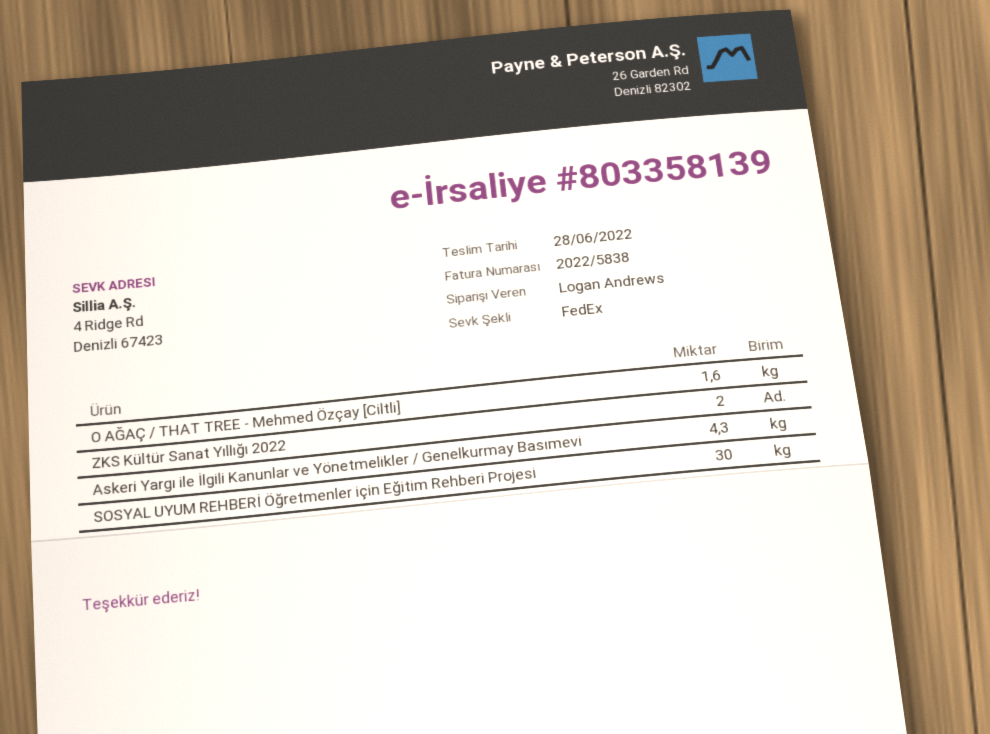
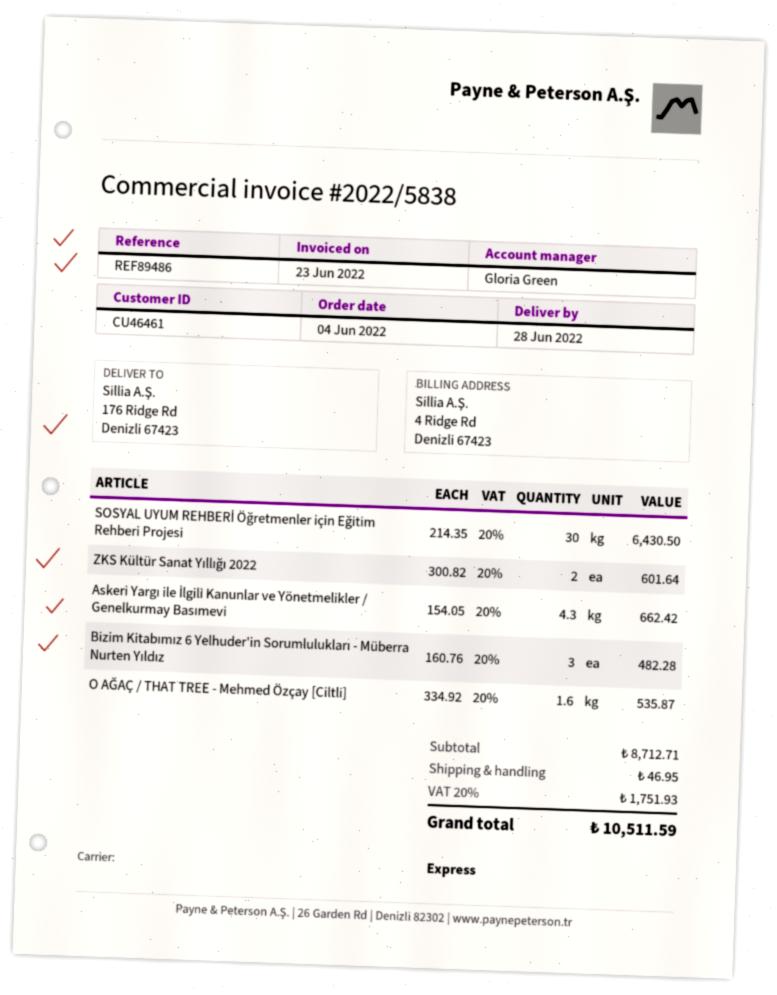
shipping method: FedEx -> express
ship to: 4 Ridge Rd, Denizli 67423 -> 176 Ridge Rd, Denizli 67423
Bizim Kitabımız 6 Yelhuder'in Sorumlulukları - Müberra Nurten Yıldız: none -> 3

